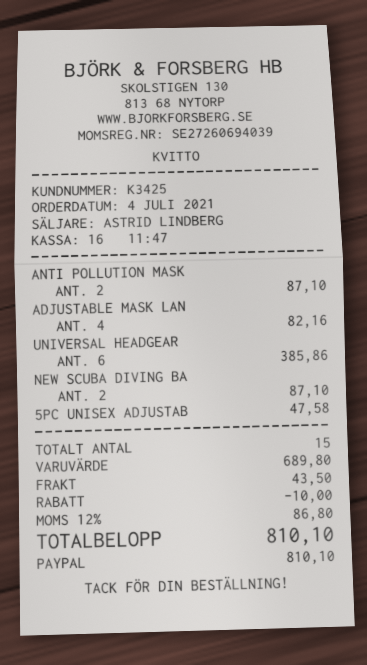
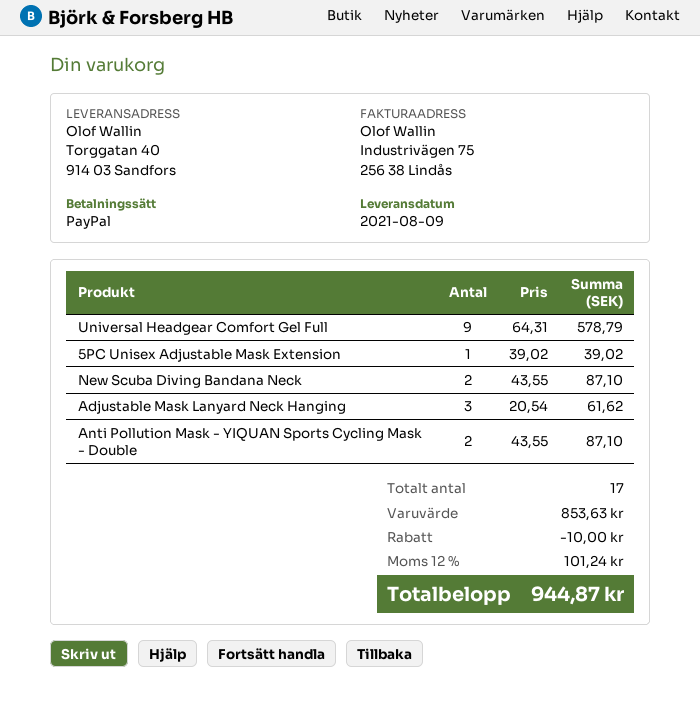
ADJUSTABLE MASK LAN: 4 for 82.16 -> 3 for 61.62
UNIVERSAL HEADGEAR: 6 for 385.86 -> 9 for 578.79
5PC UNISEX ADJUSTAB: 1 for 47.58 -> 1 for 39.02
total quantity: 15 -> 17
subtotal: 689.80 -> 853.63
shipping: 43.50 -> none
tax: 12% = 86.80 -> 12% = 101.24
total: 810.10 -> 944.87

